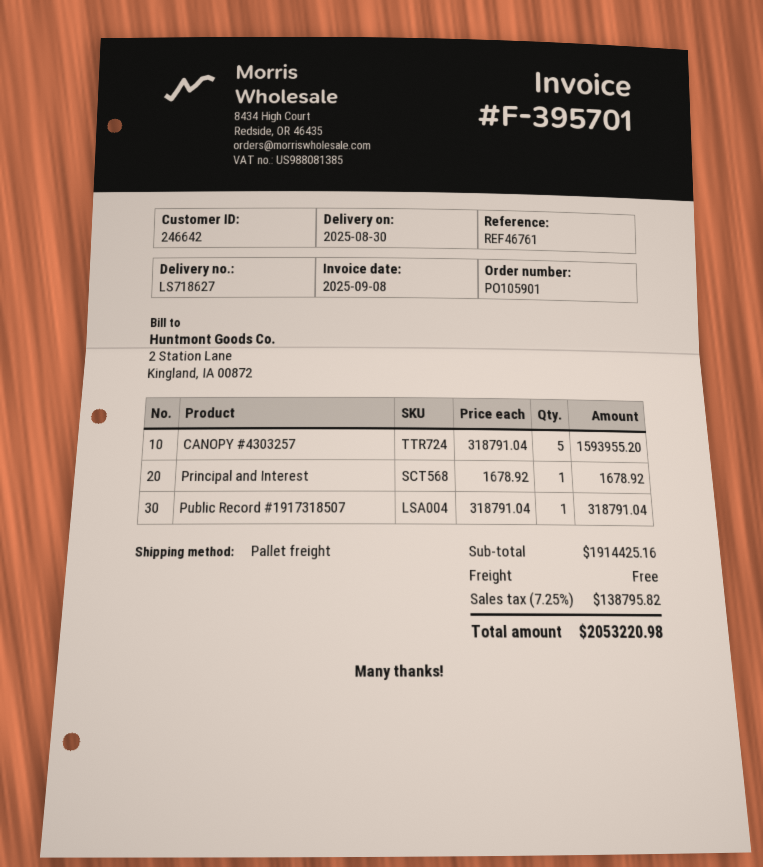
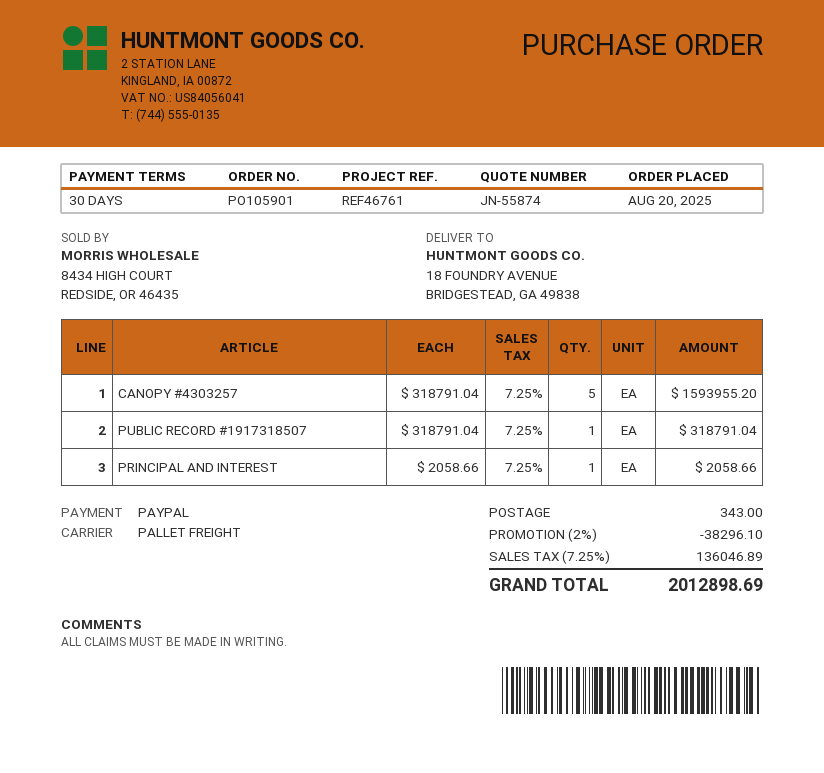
Principal and Interest: 1 x 1678.92 = 1678.92 -> 1 x 2058.66 = 2058.66
discount: none -> 2% = 38296.10
shipping: 0.00 -> 343.00
tax: 7.25% = 138795.82 -> 7.25% = 136046.89
total: 2053220.98 -> 2012898.69

